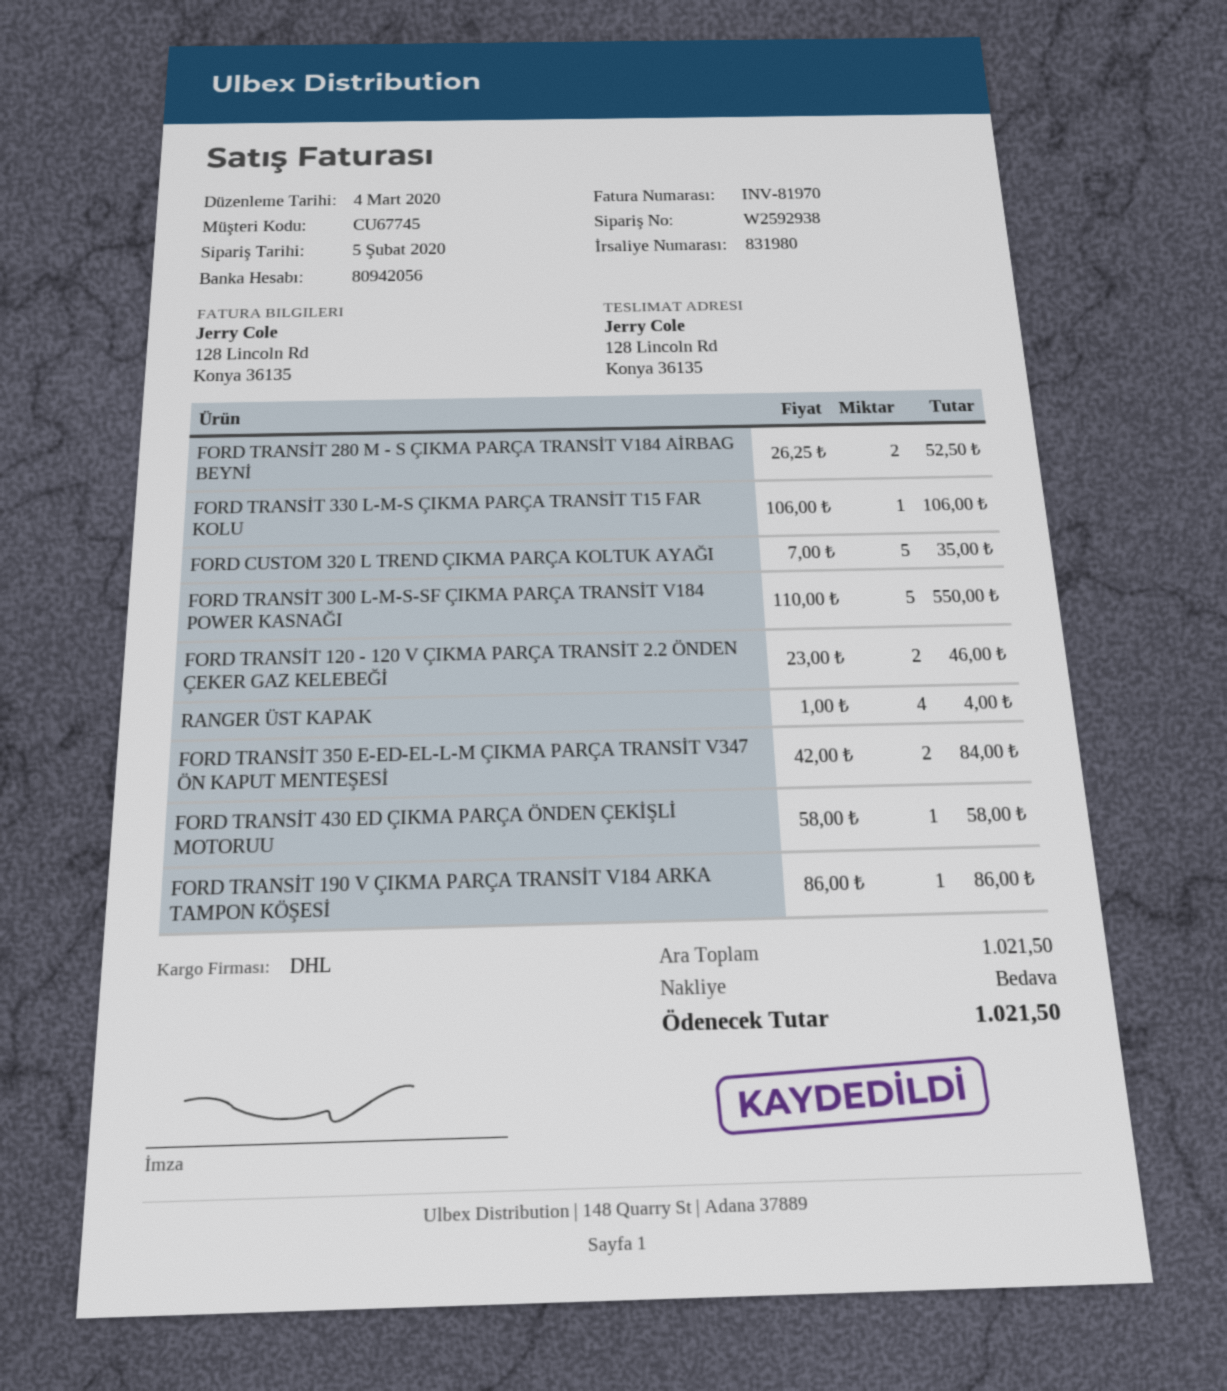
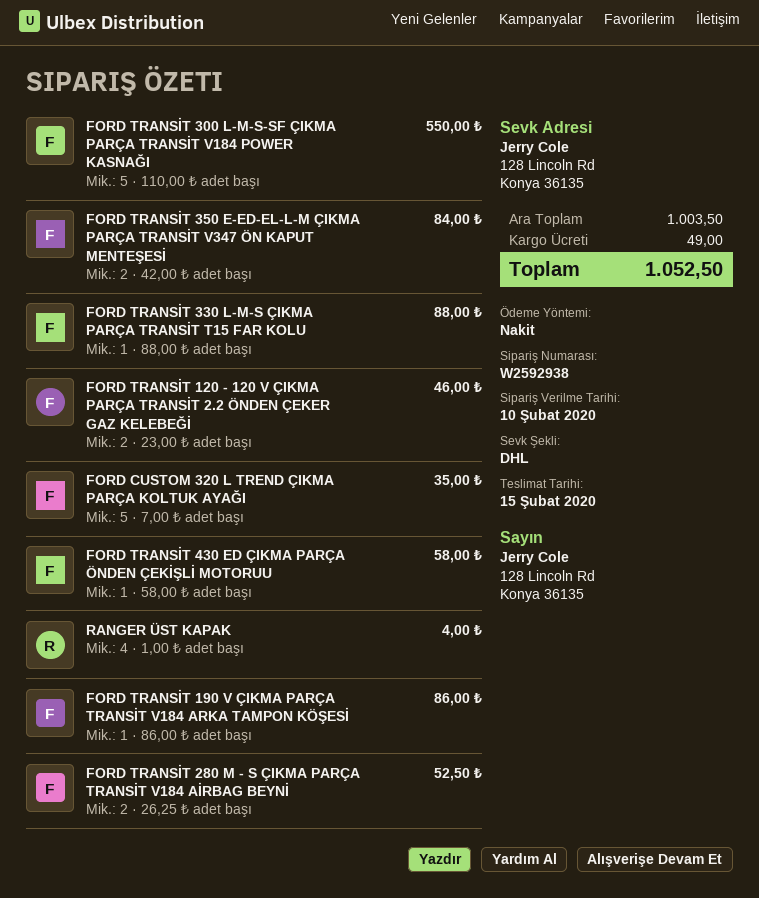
order date: 2020-02-05 -> 2020-02-10
FORD TRANSİT 330 L-M-S ÇIKMA PARÇA TRANSİT T15 FAR KOLU: 1 x 106.00 = 106.00 -> 1 x 88.00 = 88.00
subtotal: 1021.50 -> 1003.50
shipping: 0.00 -> 49.00
total: 1021.50 -> 1052.50

